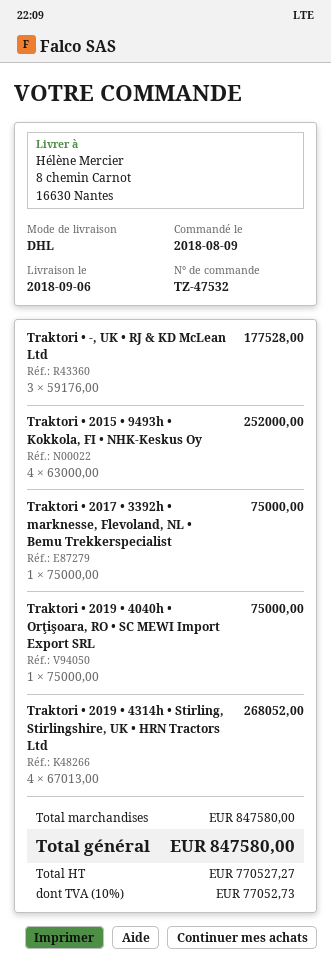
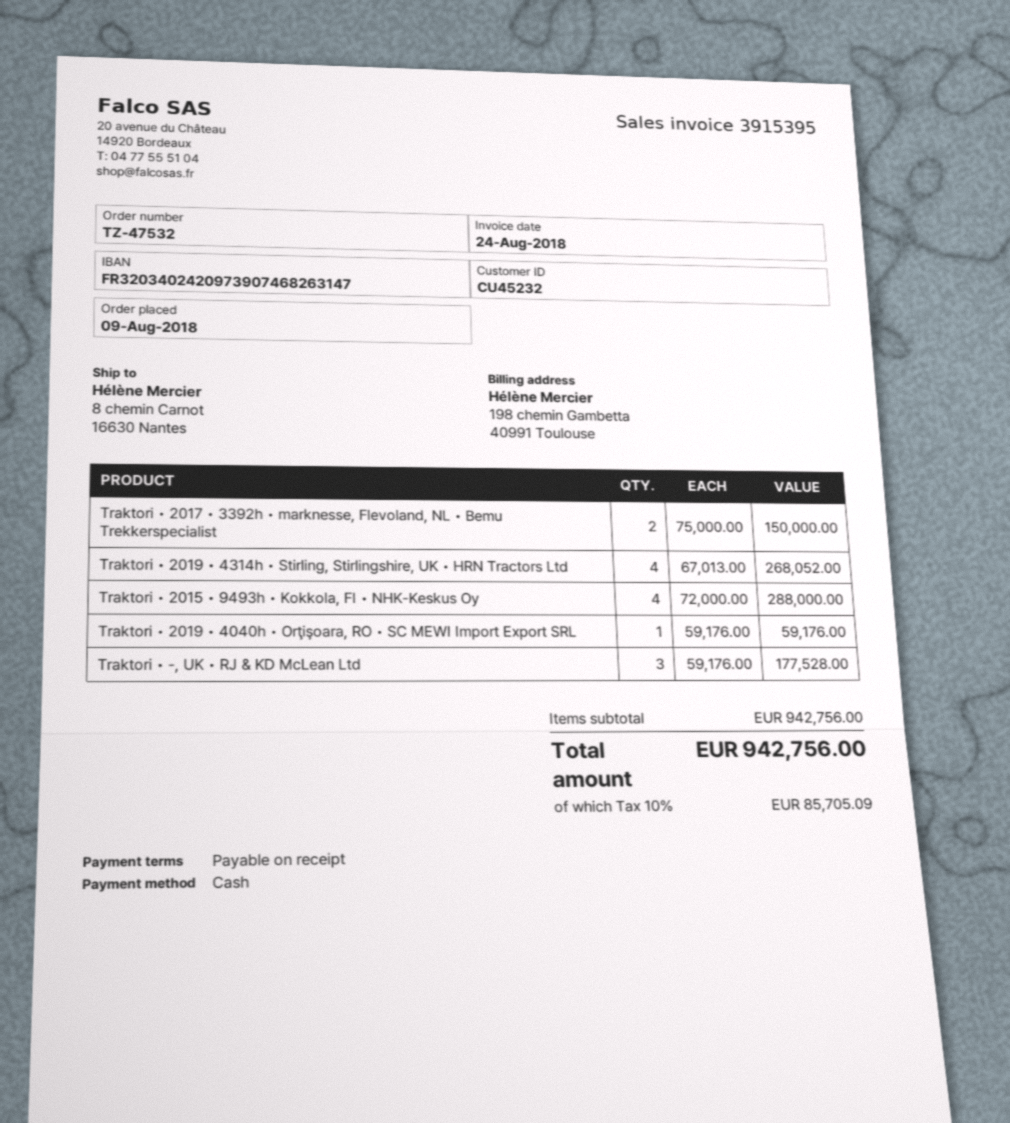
Traktori • 2015 • 9493h • Kokkola, FI • NHK-Keskus Oy: 4 x 63000.00 = 252000.00 -> 4 x 72000.00 = 288000.00
Traktori • 2017 • 3392h • marknesse, Flevoland, NL • Bemu Trekkerspecialist: 1 x 75000.00 = 75000.00 -> 2 x 75000.00 = 150000.00
Traktori • 2019 • 4040h • Orţişoara, RO • SC MEWI Import Export SRL: 1 x 75000.00 = 75000.00 -> 1 x 59176.00 = 59176.00
subtotal: 847580.00 -> 942756.00
tax: 10% = 77052.73 -> 10% = 85705.09
total: 847580.00 -> 942756.00

